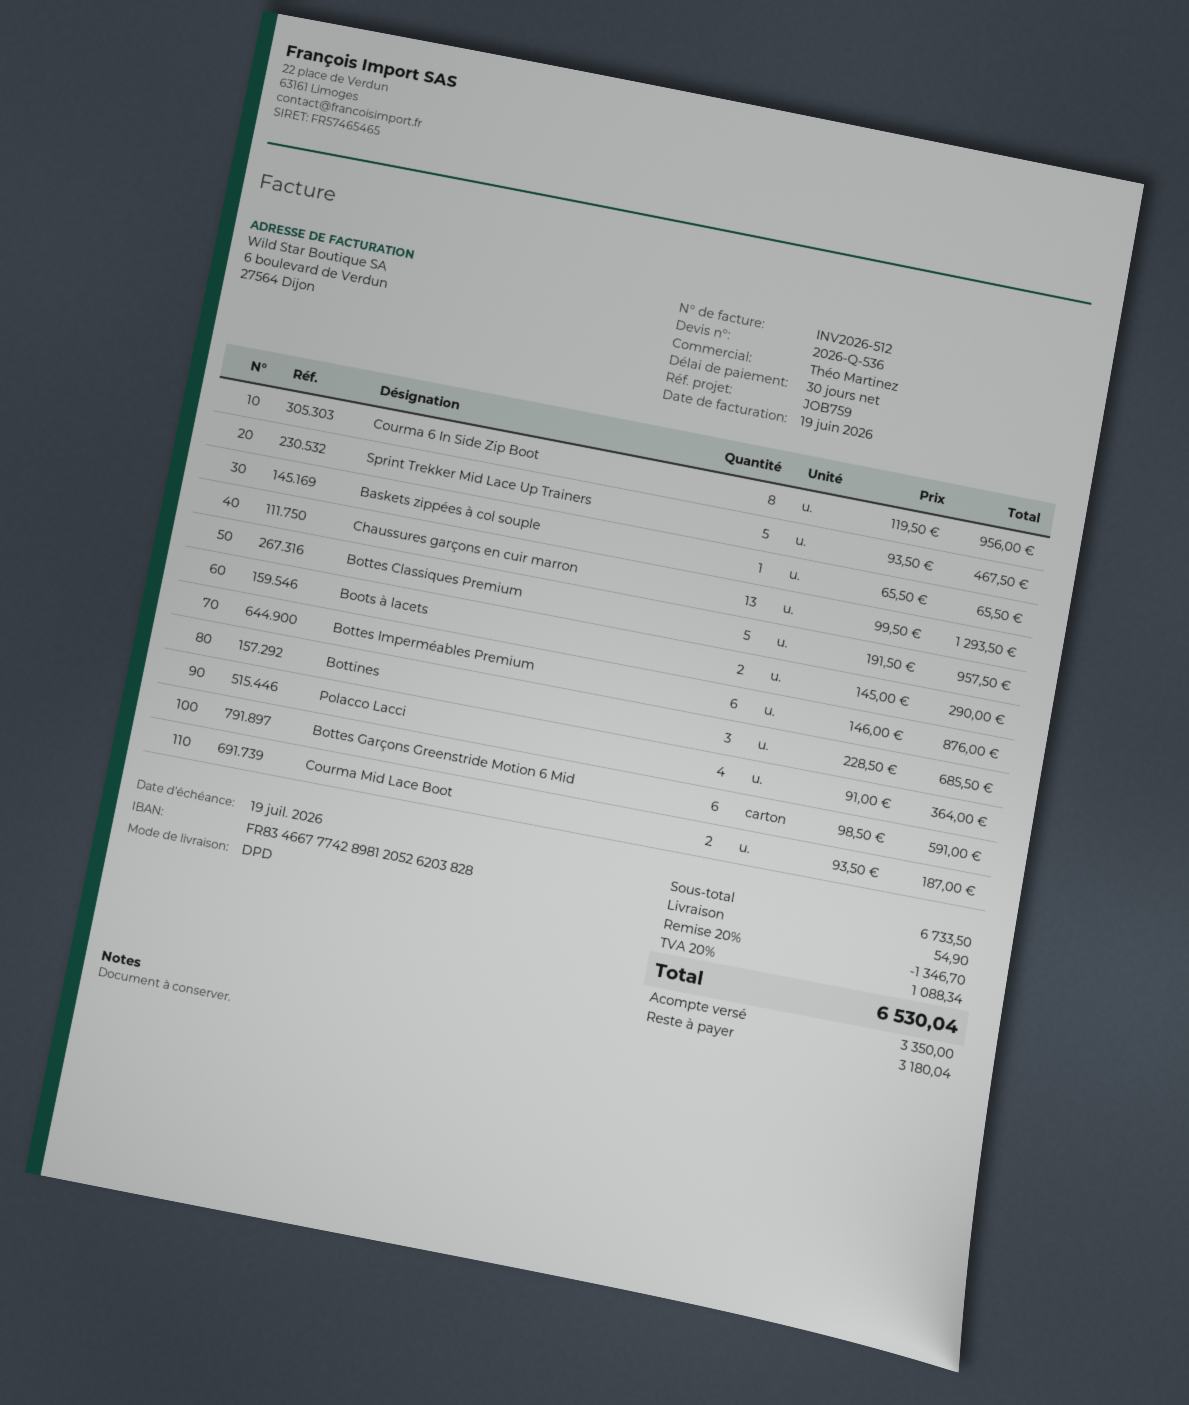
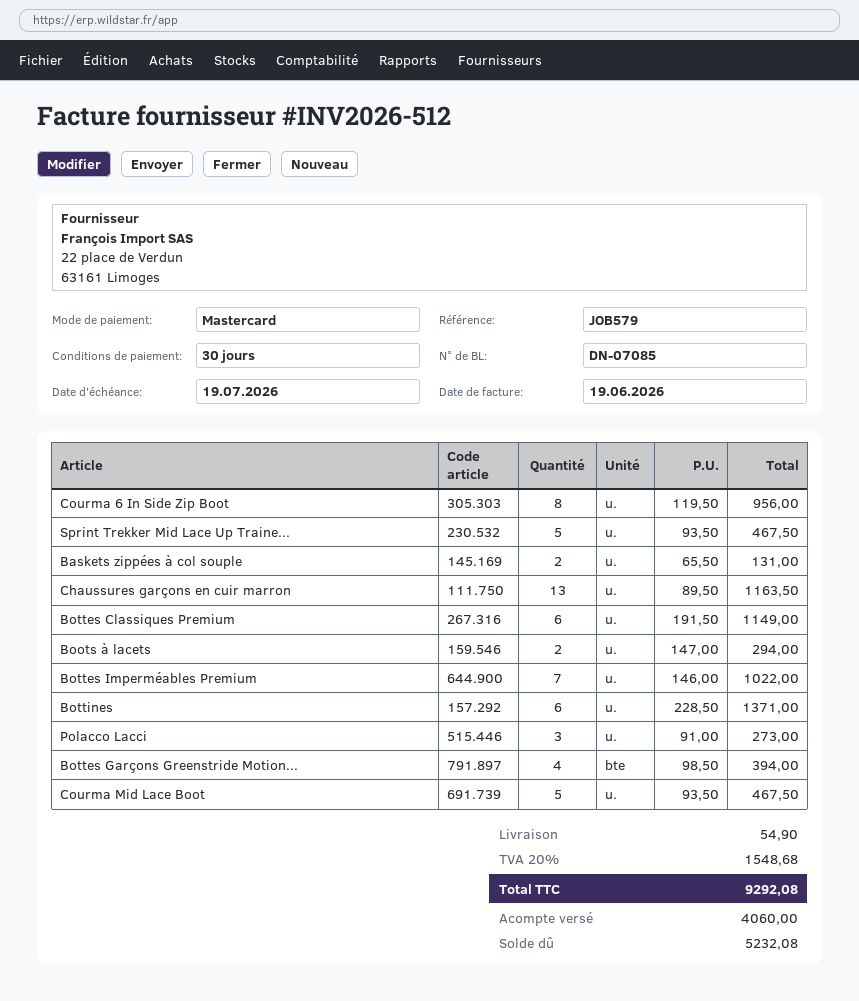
reference: JOB759 -> JOB579
Baskets zippées à col souple: 1 x 65.50 = 65.50 -> 2 x 65.50 = 131.00
Chaussures garçons en cuir marron: 13 x 99.50 = 1293.50 -> 13 x 89.50 = 1163.50
Bottes Classiques Premium: 5 x 191.50 = 957.50 -> 6 x 191.50 = 1149.00
Boots à lacets: 2 x 145.00 = 290.00 -> 2 x 147.00 = 294.00
Bottes Imperméables Premium: 6 x 146.00 = 876.00 -> 7 x 146.00 = 1022.00
Bottines: 3 x 228.50 = 685.50 -> 6 x 228.50 = 1371.00
Polacco Lacci: 4 x 91.00 = 364.00 -> 3 x 91.00 = 273.00
Bottes Garçons Greenstride Motion 6 Mid: 6 x 98.50 = 591.00 -> 4 x 98.50 = 394.00
Courma Mid Lace Boot: 2 x 93.50 = 187.00 -> 5 x 93.50 = 467.50
discount: 20% = 1346.70 -> none
tax: 20% = 1088.34 -> 20% = 1548.68
total: 6530.04 -> 9292.08
deposit: 3350.00 -> 4060.00
balance: 3180.04 -> 5232.08

